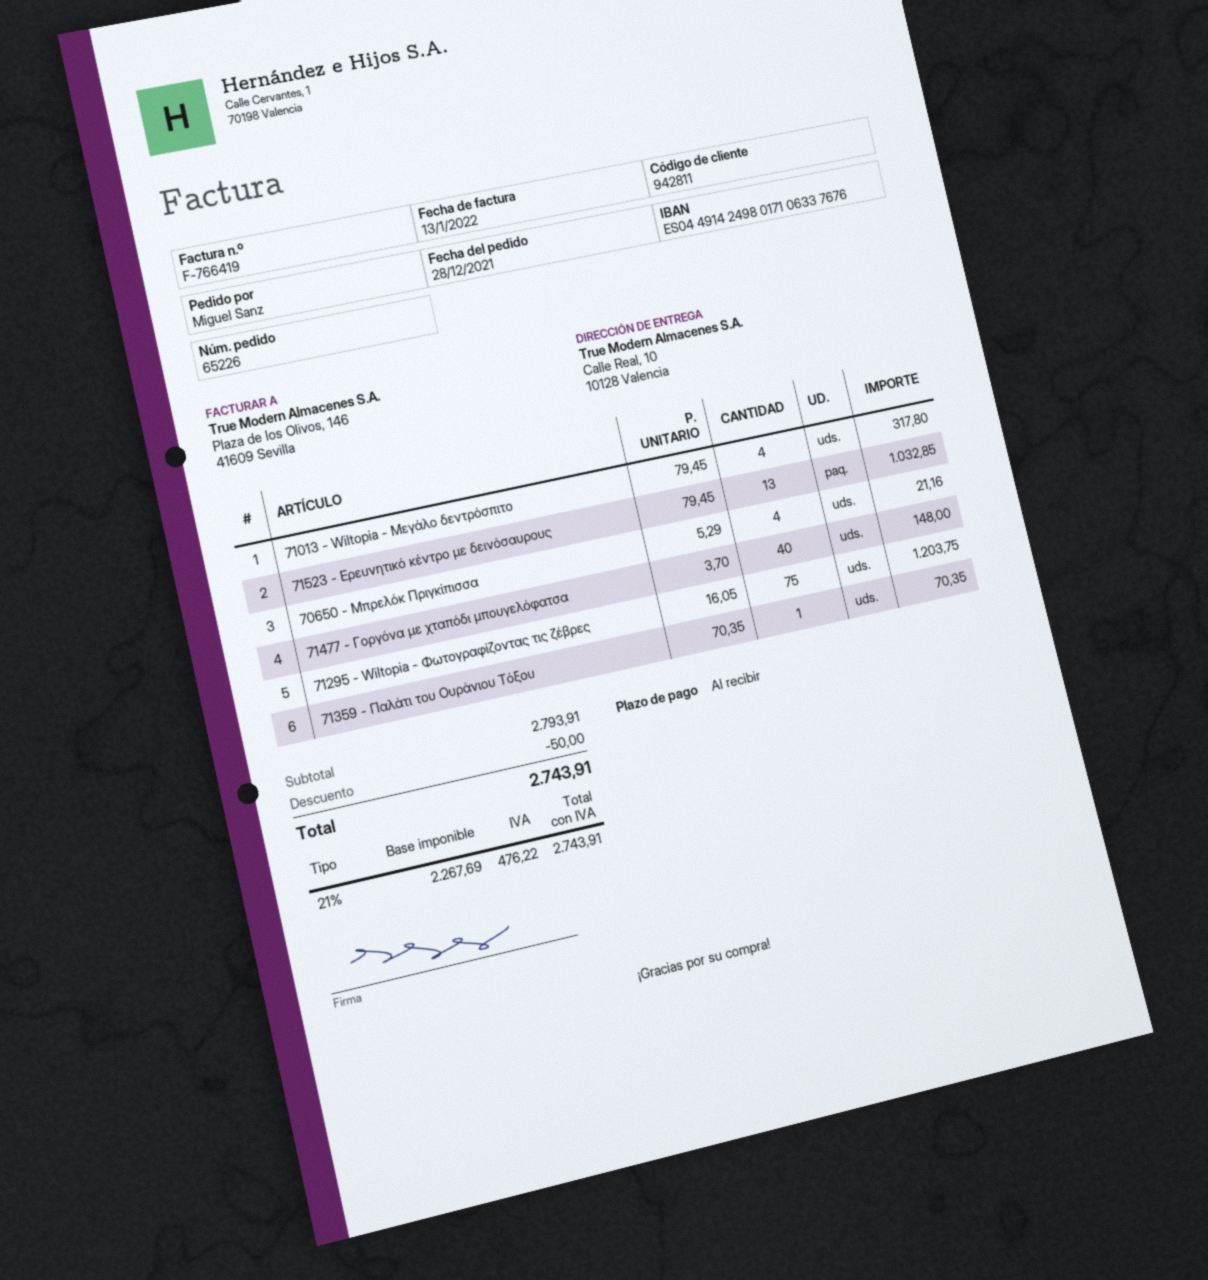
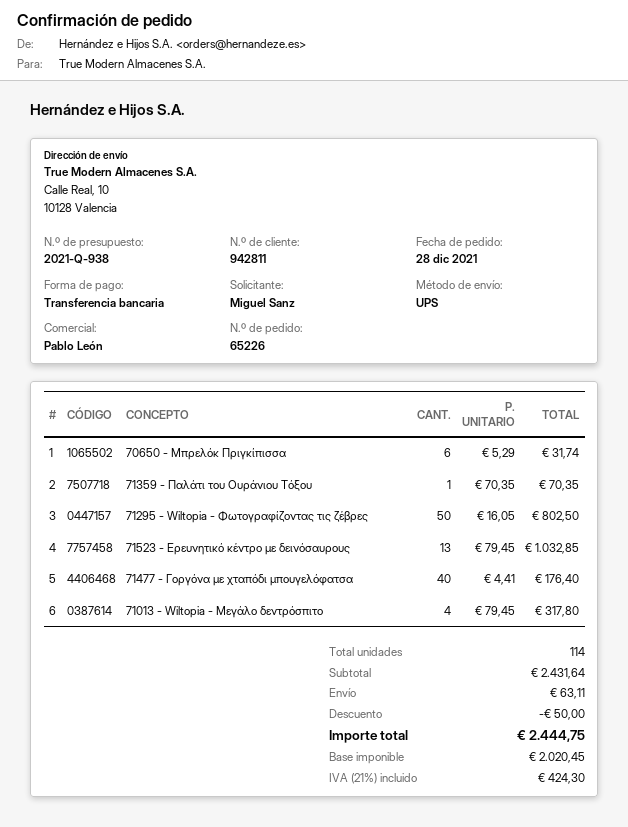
70650 - Μπρελόκ Πριγκίπισσα: 4 x 5.29 = 21.16 -> 6 x 5.29 = 31.74
71477 - Γοργόνα με χταπόδι μπουγελόφατσα: 40 x 3.70 = 148.00 -> 40 x 4.41 = 176.40
71295 - Wiltopia - Φωτογραφίζοντας τις ζέβρες: 75 x 16.05 = 1203.75 -> 50 x 16.05 = 802.50
subtotal: 2793.91 -> 2431.64
shipping: none -> 63.11
net: 2267.69 -> 2020.45
tax: 21% = 476.22 -> 21% = 424.30
total: 2743.91 -> 2444.75

